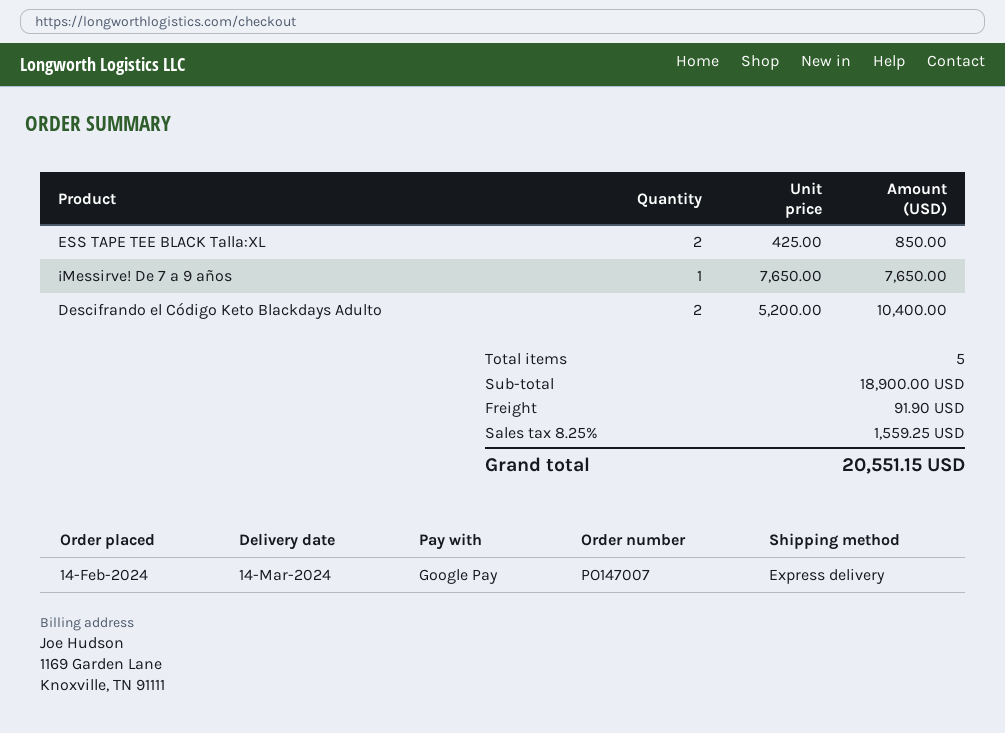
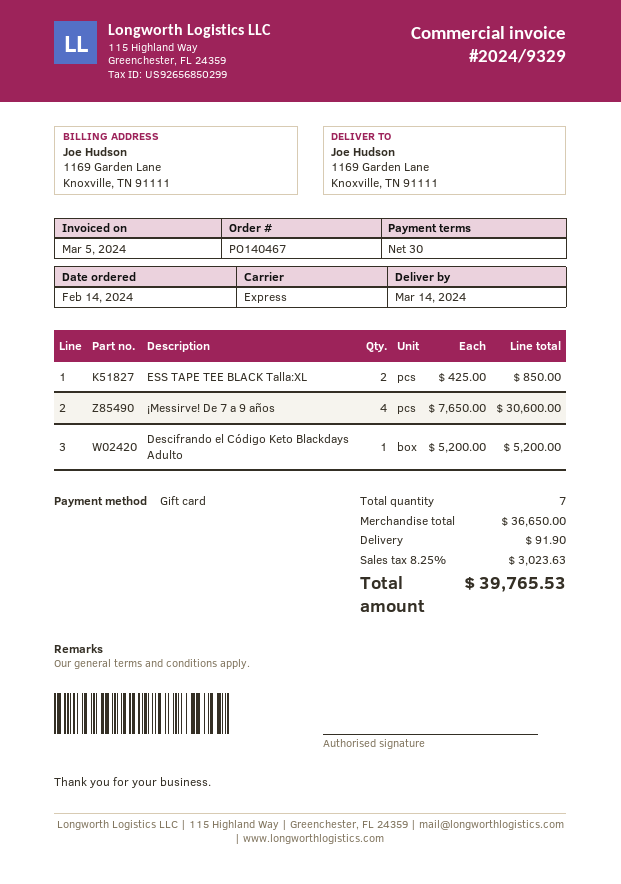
order number: PO147007 -> PO140467
payment method: Google Pay -> gift card
¡Messirve! De 7 a 9 años: 1 x 7650.00 = 7650.00 -> 4 x 7650.00 = 30600.00
Descifrando el Código Keto Blackdays Adulto: 2 x 5200.00 = 10400.00 -> 1 x 5200.00 = 5200.00
total quantity: 5 -> 7
subtotal: 18900.00 -> 36650.00
tax: 8.25% = 1559.25 -> 8.25% = 3023.63
total: 20551.15 -> 39765.53

